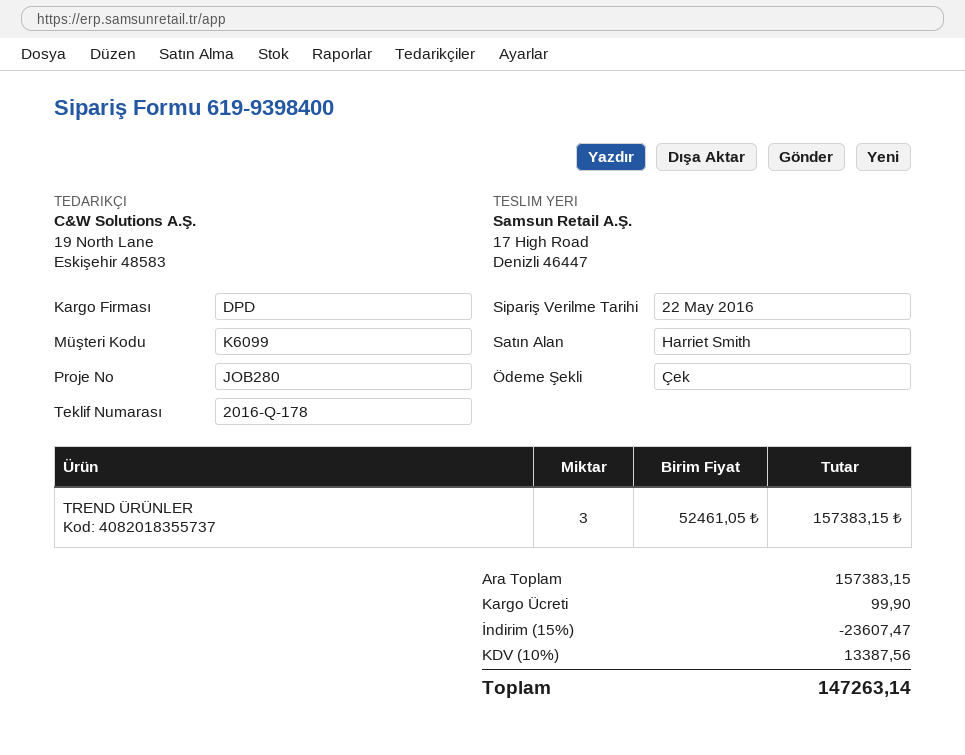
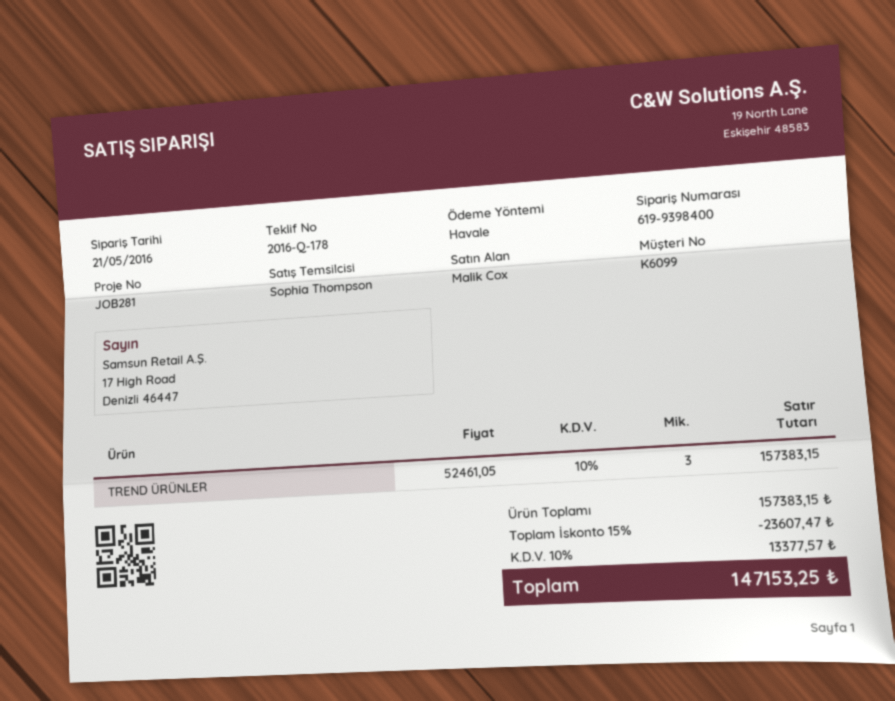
order date: 2016-05-22 -> 2016-05-21
reference: JOB280 -> JOB281
ordered by: Harriet Smith -> Malik Cox
payment method: cheque -> bank transfer
shipping: 99.90 -> none
tax: 10% = 13387.56 -> 10% = 13377.57
total: 147263.14 -> 147153.25

